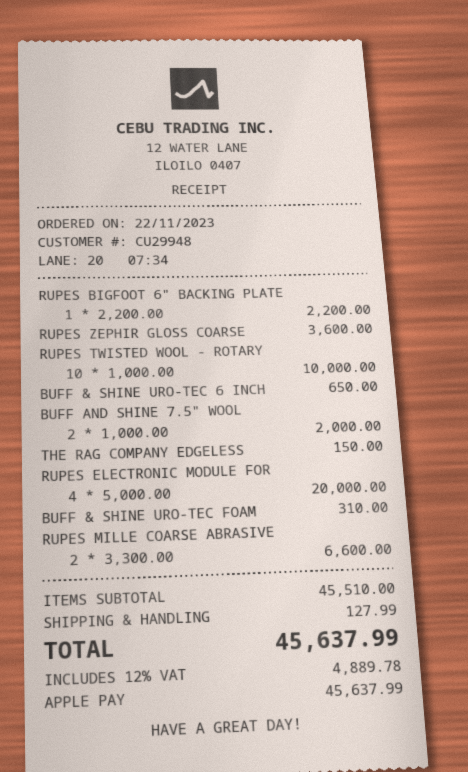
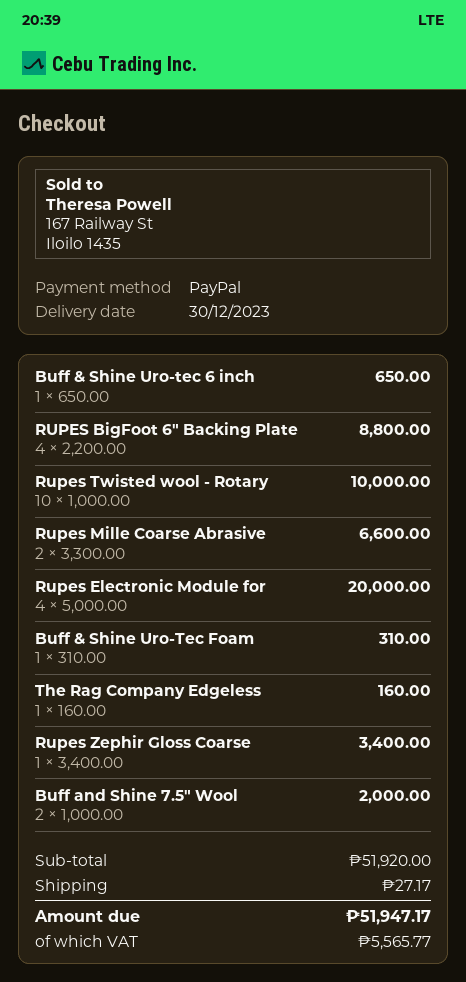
payment method: Apple Pay -> PayPal
RUPES BIGFOOT 6" BACKING PLATE: 1 x 2200.00 = 2200.00 -> 4 x 2200.00 = 8800.00
RUPES ZEPHIR GLOSS COARSE: 1 x 3600.00 = 3600.00 -> 1 x 3400.00 = 3400.00
THE RAG COMPANY EDGELESS: 1 x 150.00 = 150.00 -> 1 x 160.00 = 160.00
subtotal: 45510.00 -> 51920.00
shipping: 127.99 -> 27.17
tax: 4889.78 -> 5565.77
total: 45637.99 -> 51947.17

